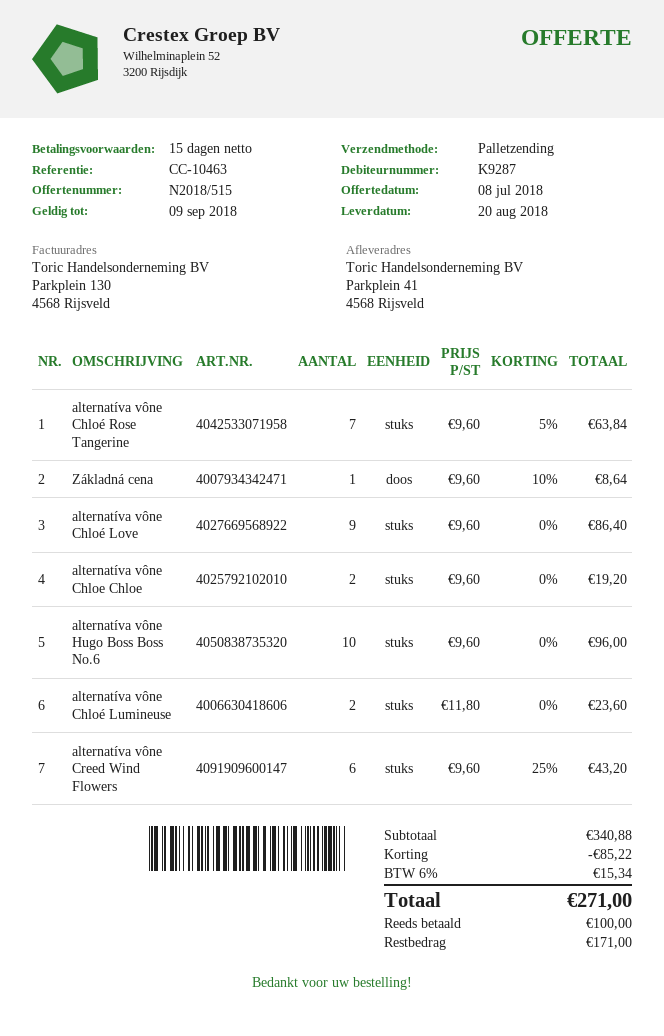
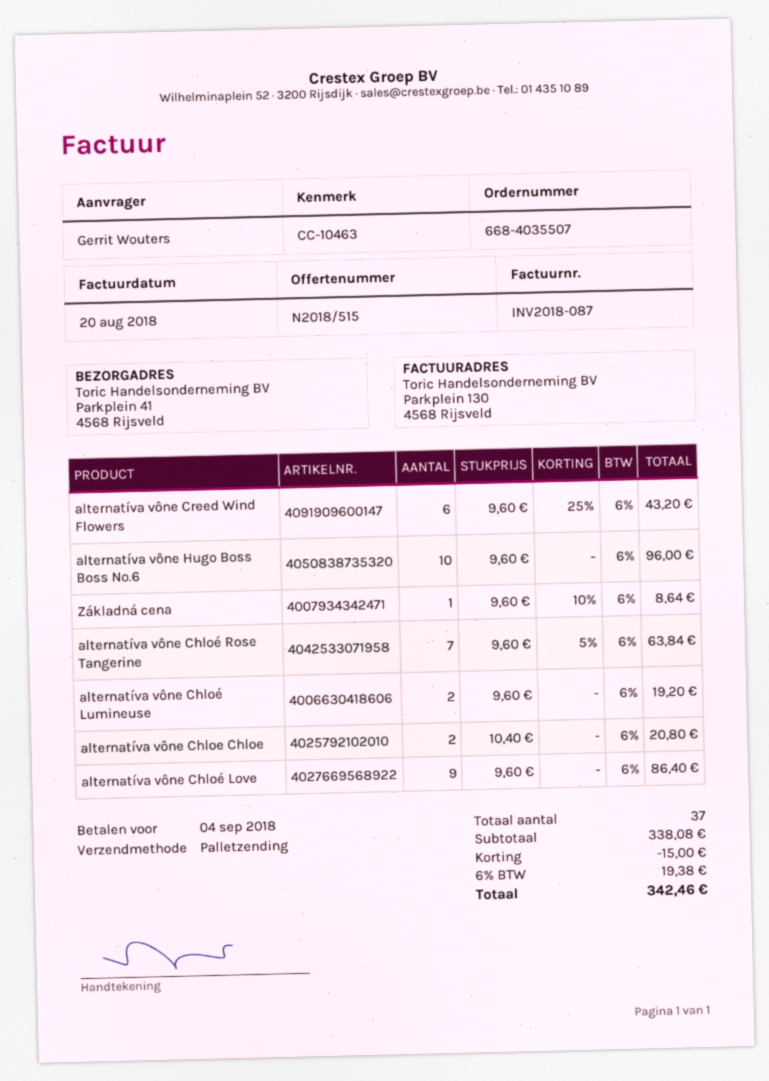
alternatíva vône Chloe Chloe: 2 x 9.60 = 19.20 -> 2 x 10.40 = 20.80
alternatíva vône Chloé Lumineuse: 2 x 11.80 = 23.60 -> 2 x 9.60 = 19.20
subtotal: 340.88 -> 338.08
discount: 85.22 -> 15.00
tax: 6% = 15.34 -> 6% = 19.38
total: 271.00 -> 342.46

